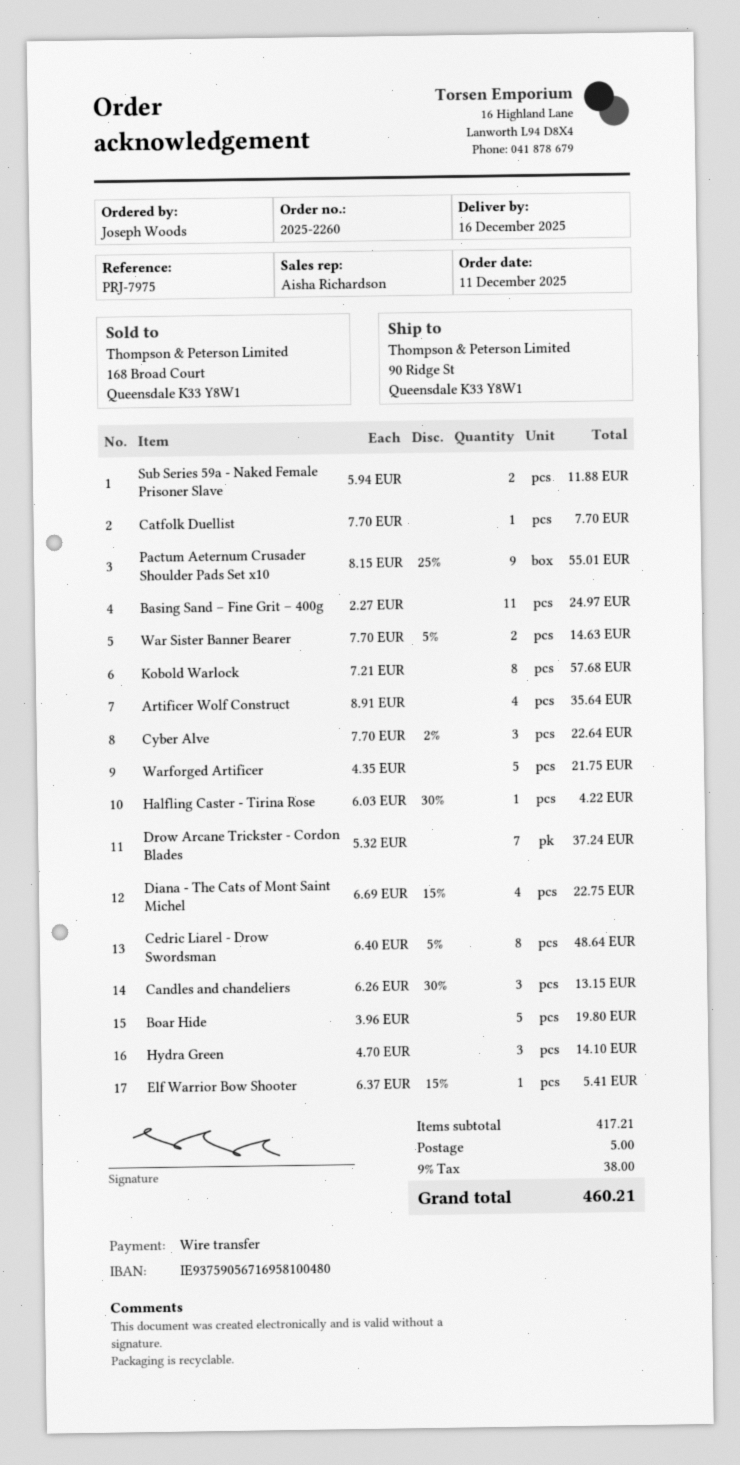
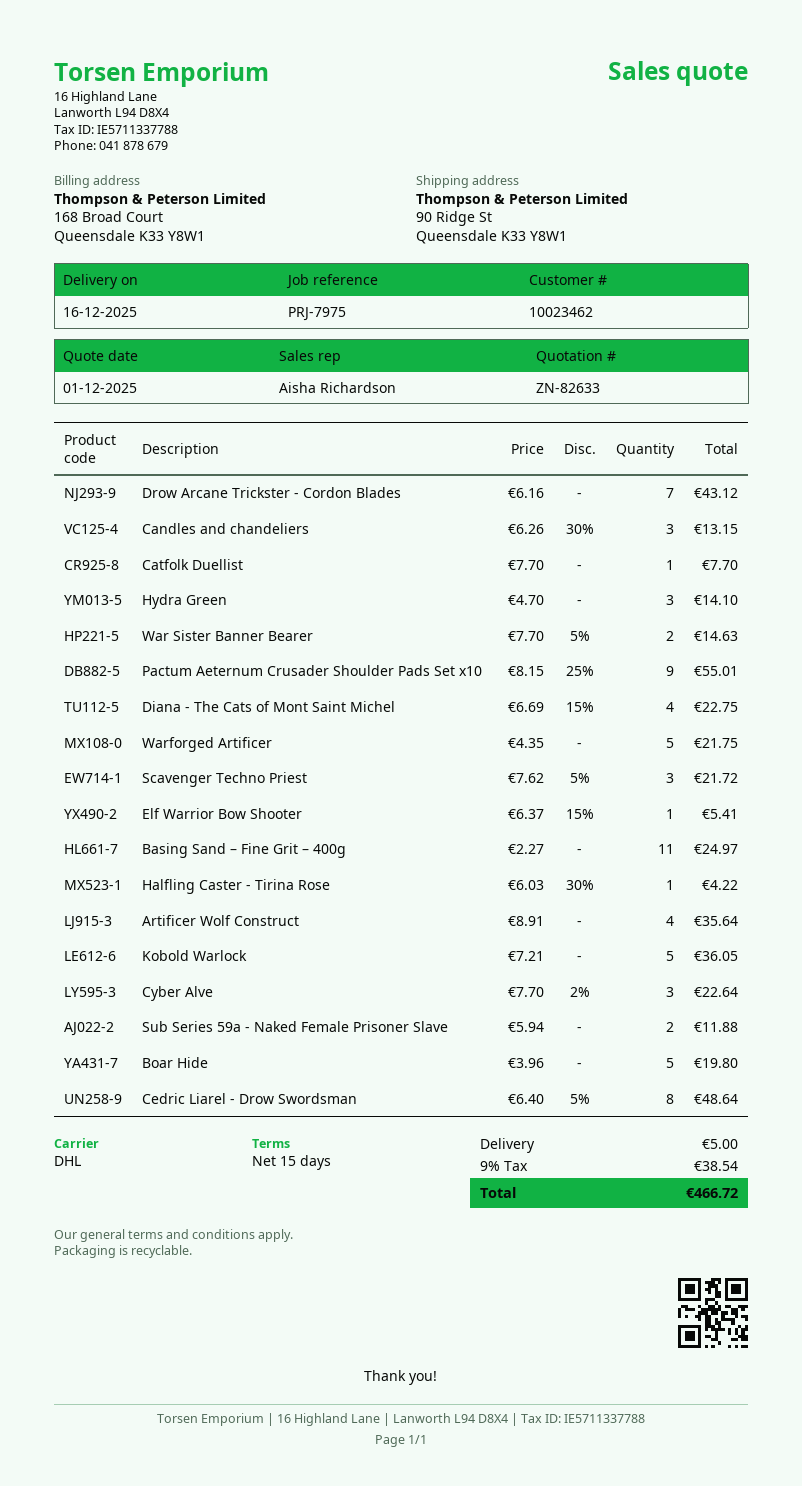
Kobold Warlock: 8 x 7.21 = 57.68 -> 5 x 7.21 = 36.05
Drow Arcane Trickster - Cordon Blades: 7 x 5.32 = 37.24 -> 7 x 6.16 = 43.12
Scavenger Techno Priest: none -> 3 x 7.62 - 5% = 21.72
tax: 9% = 38.00 -> 9% = 38.54
total: 460.21 -> 466.72

